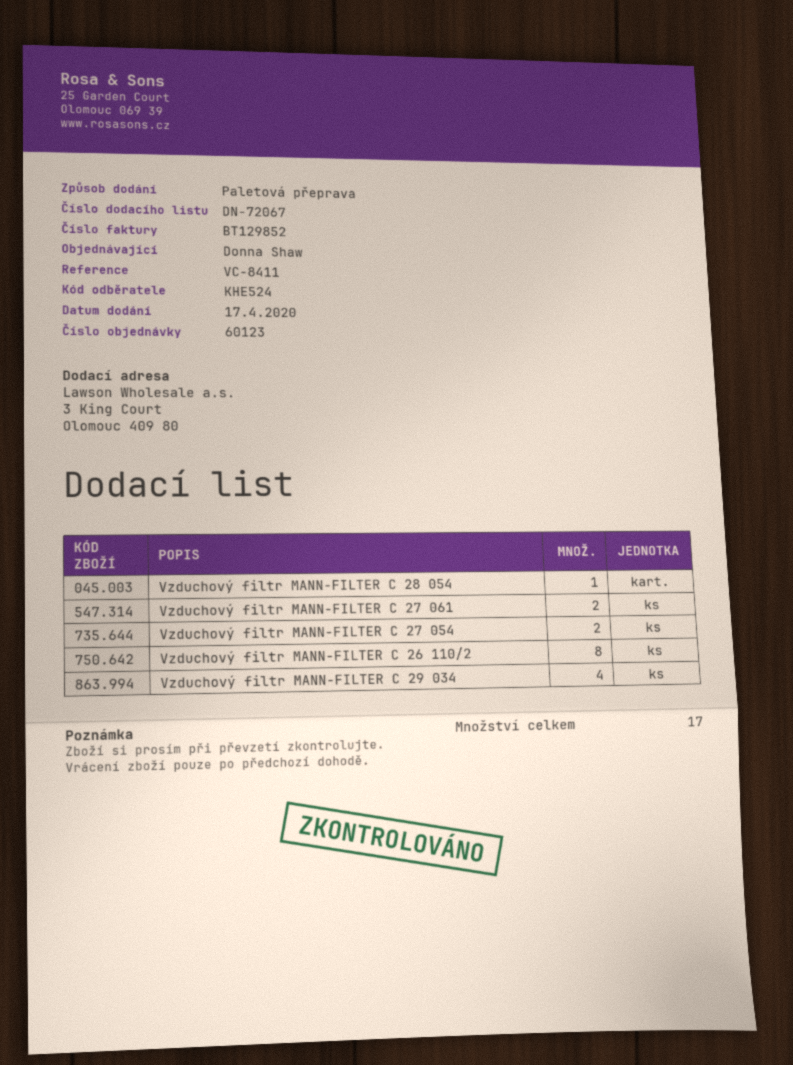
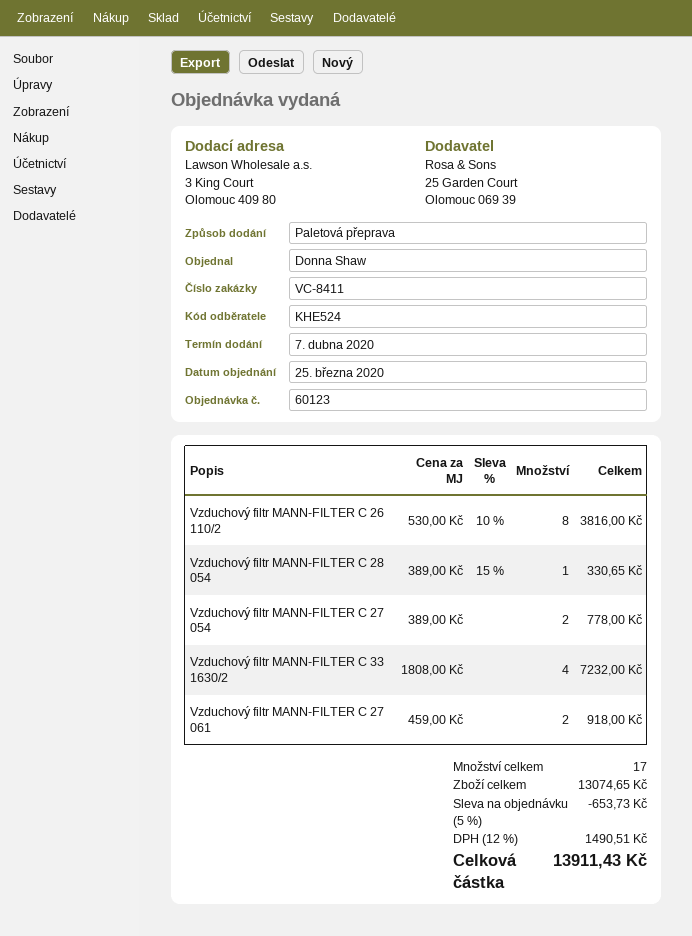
delivery date: 2020-04-17 -> 2020-04-07
Vzduchový filtr MANN-FILTER C 29 034: 4 -> none
Vzduchový filtr MANN-FILTER C 33 1630/2: none -> 4

